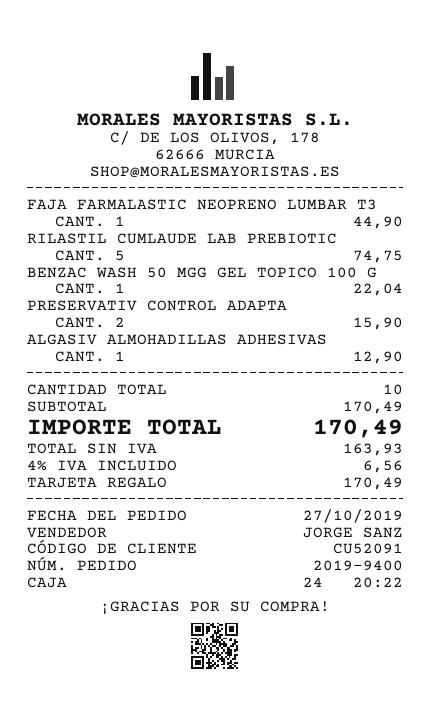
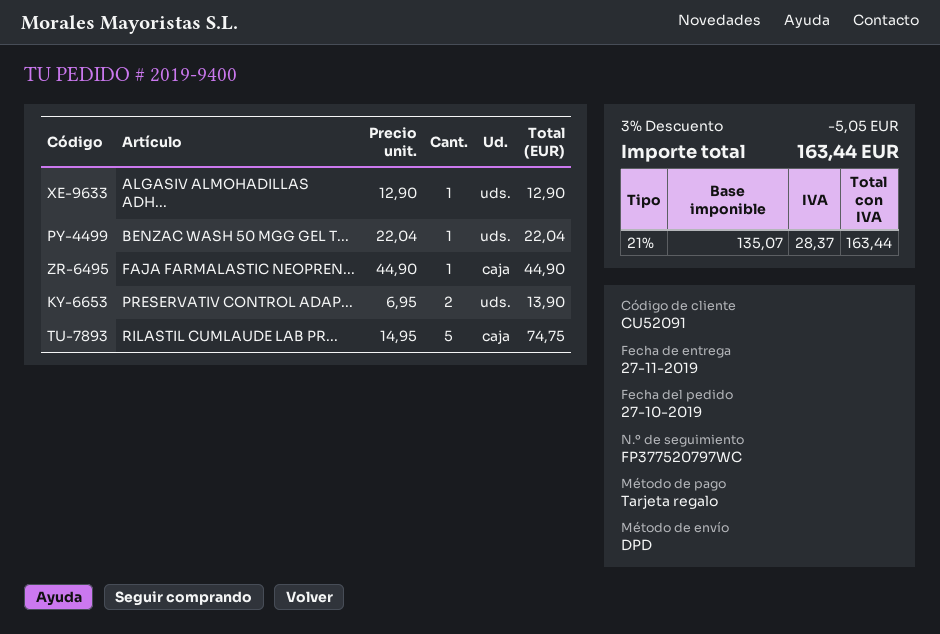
PRESERVATIV CONTROL ADAPTA: 2 for 15.90 -> 2 for 13.90
discount: none -> 3% = 5.05
net: 163.93 -> 135.07
tax: 4% = 6.56 -> 21% = 28.37
total: 170.49 -> 163.44

